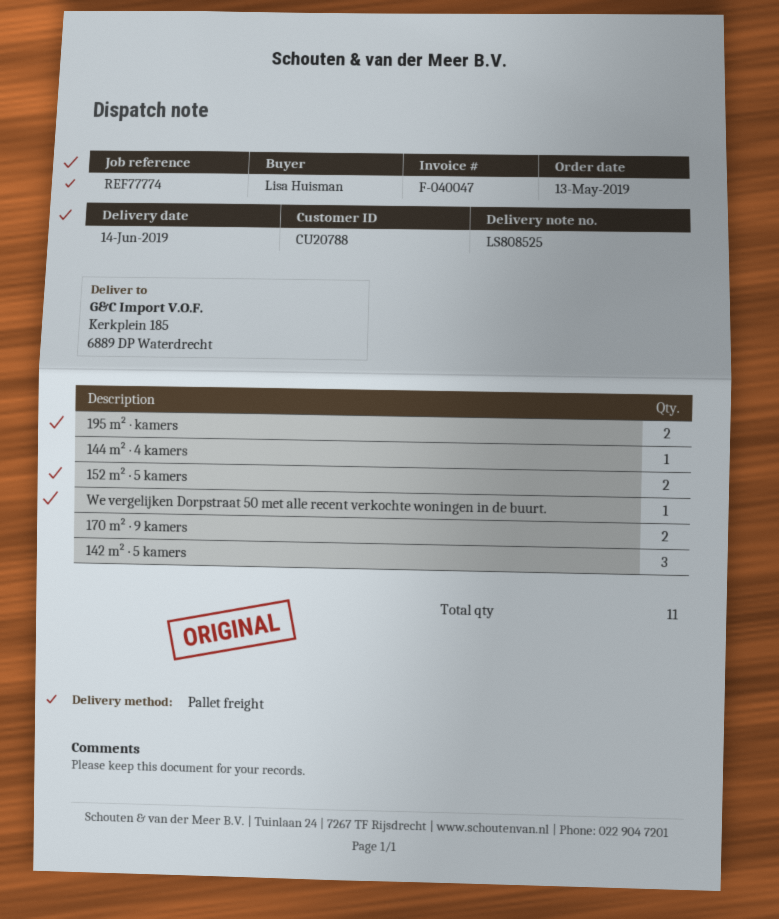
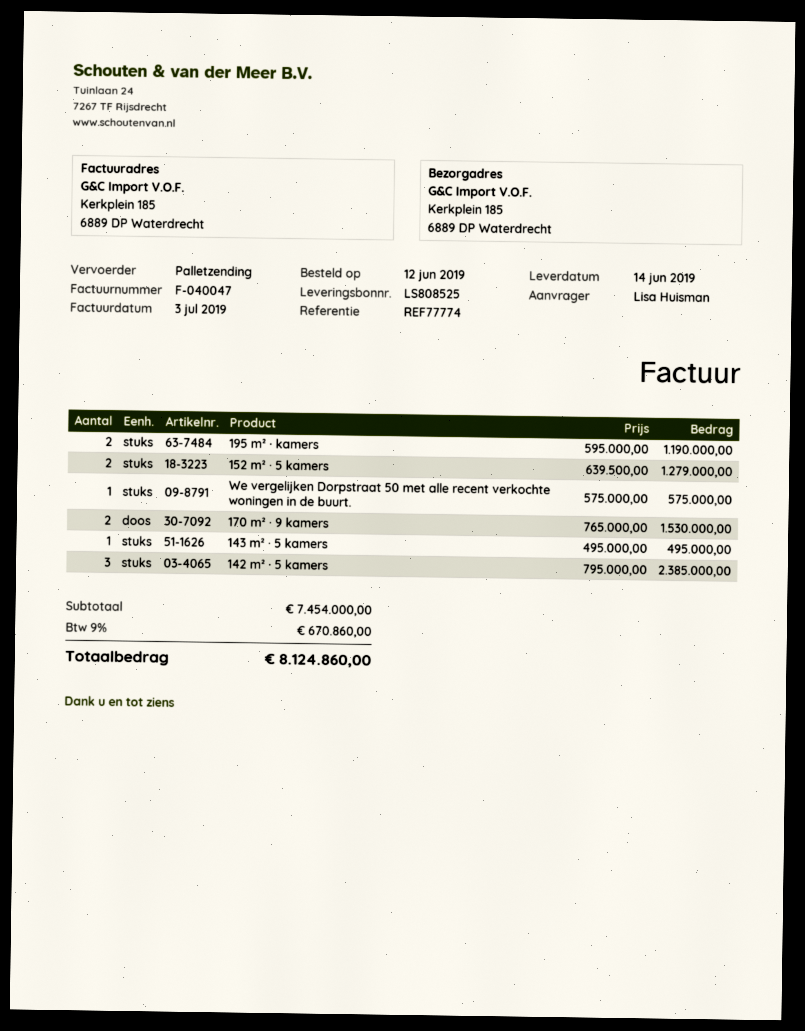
order date: 2019-05-13 -> 2019-06-12
144 m² · 4 kamers: 1 -> none
143 m² · 5 kamers: none -> 1

